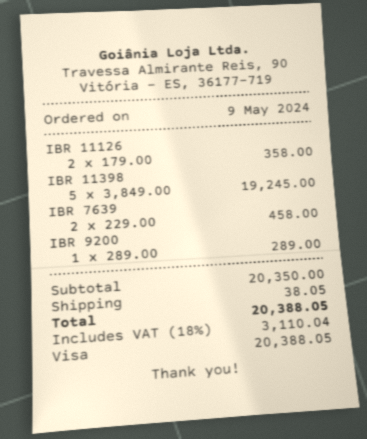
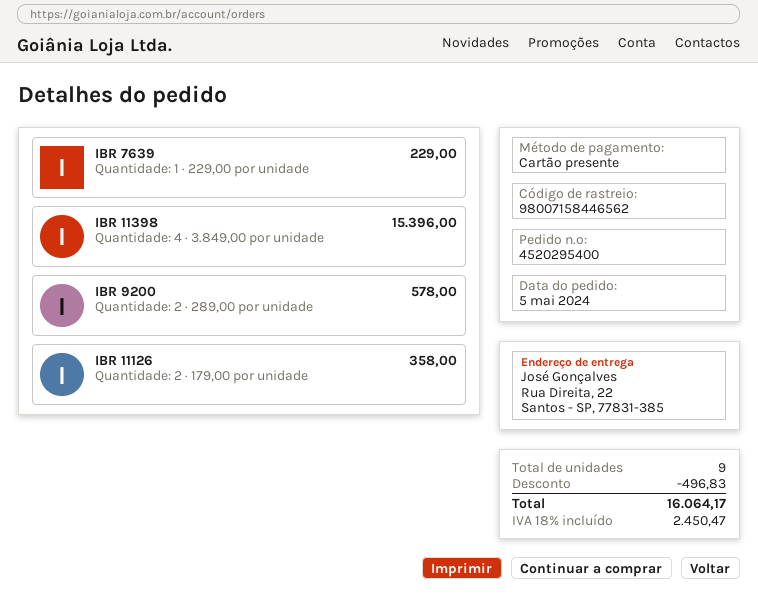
order date: 2024-05-09 -> 2024-05-05
payment method: Visa -> gift card
IBR 11398: 5 x 3849.00 = 19245.00 -> 4 x 3849.00 = 15396.00
IBR 7639: 2 x 229.00 = 458.00 -> 1 x 229.00 = 229.00
IBR 9200: 1 x 289.00 = 289.00 -> 2 x 289.00 = 578.00
discount: none -> 496.83
shipping: 38.05 -> none
tax: 18% = 3110.04 -> 18% = 2450.47
total: 20388.05 -> 16064.17

